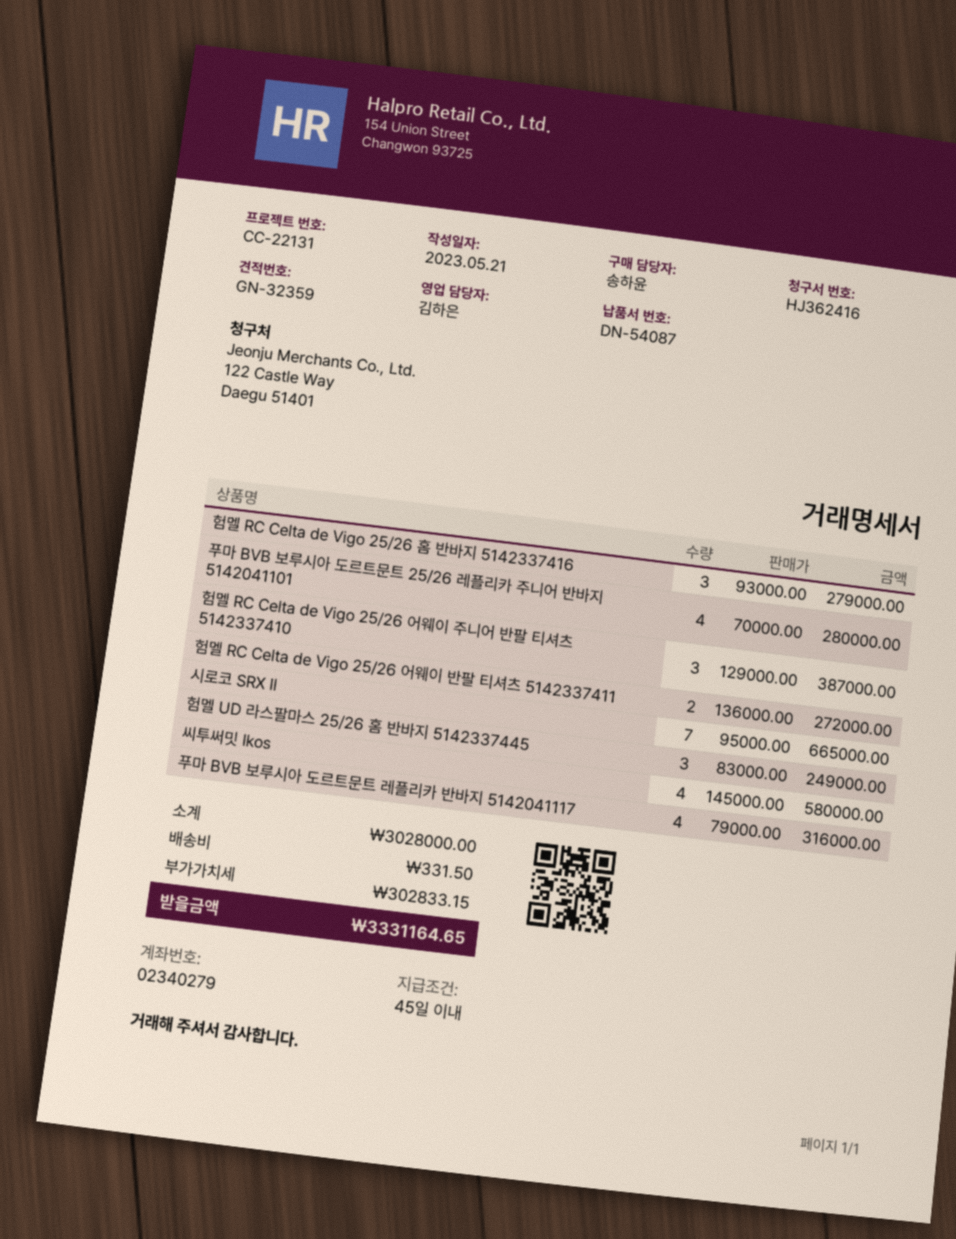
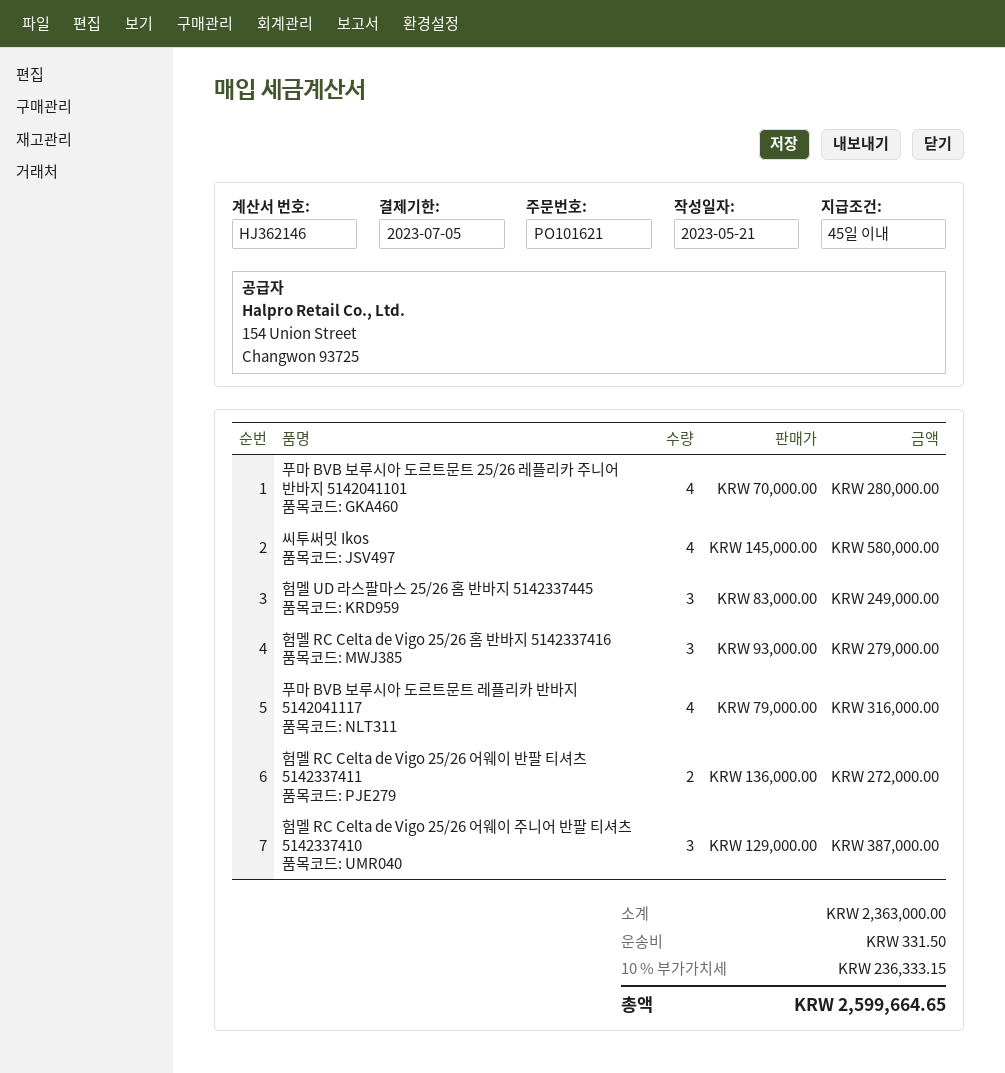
invoice number: HJ362416 -> HJ362146
시로코 SRX II: 7 x 95000.00 = 665000.00 -> none
subtotal: 3028000.00 -> 2363000.00
tax: 302833.15 -> 236333.15
total: 3331164.65 -> 2599664.65

